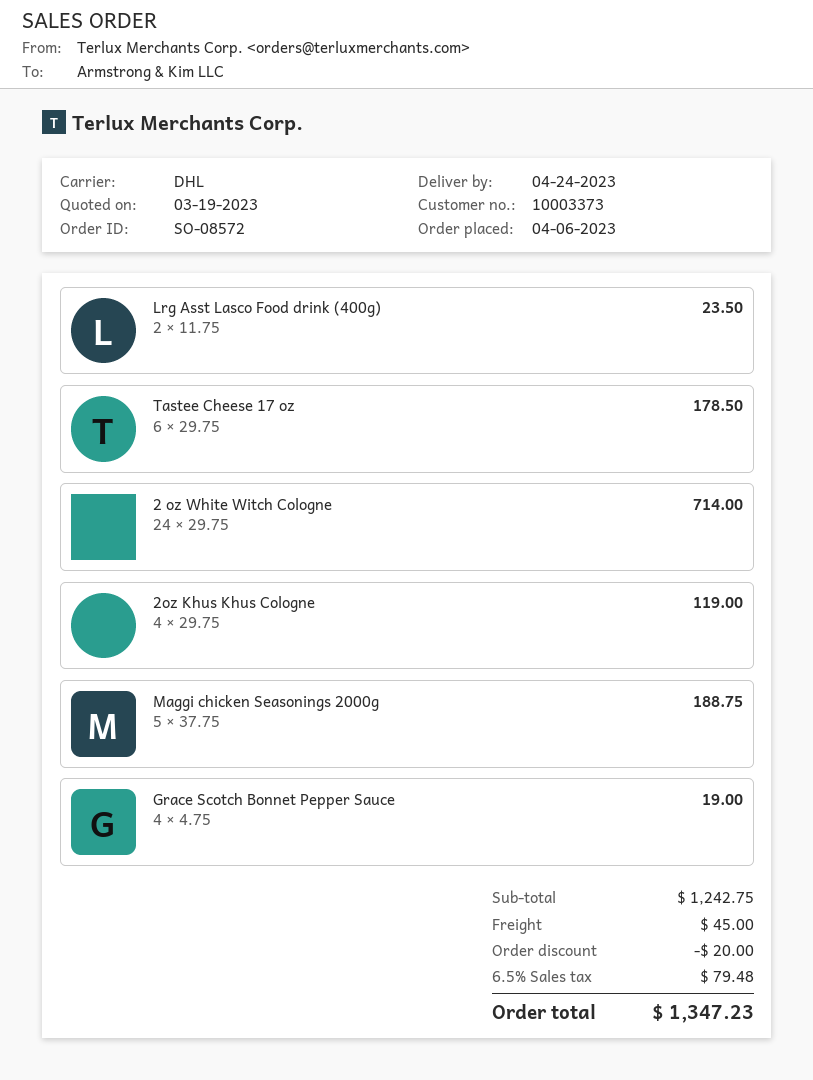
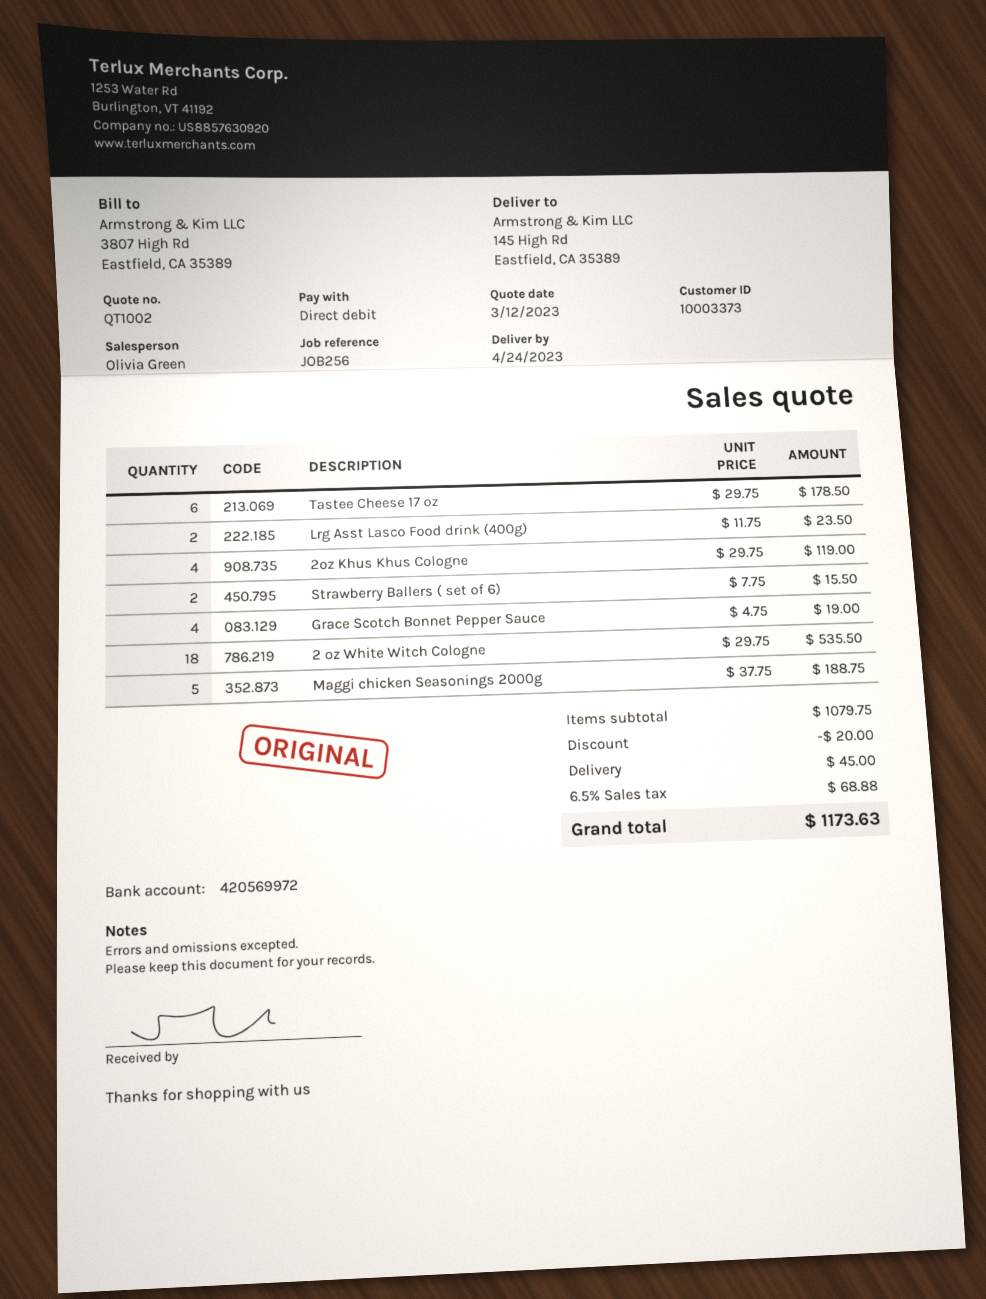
quote date: 2023-03-19 -> 2023-03-12
2 oz White Witch Cologne: 24 x 29.75 = 714.00 -> 18 x 29.75 = 535.50
Strawberry Ballers ( set of 6): none -> 2 x 7.75 = 15.50
subtotal: 1242.75 -> 1079.75
tax: 6.5% = 79.48 -> 6.5% = 68.88
total: 1347.23 -> 1173.63

